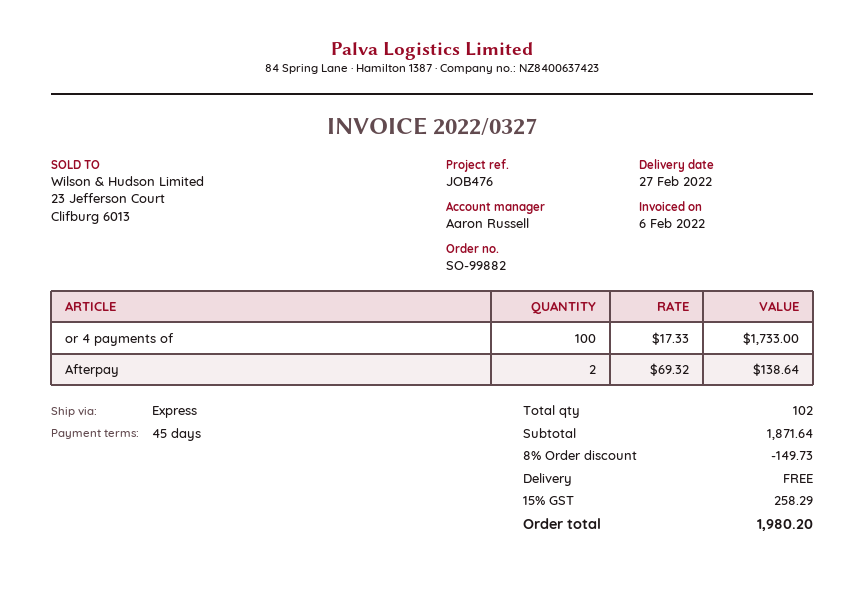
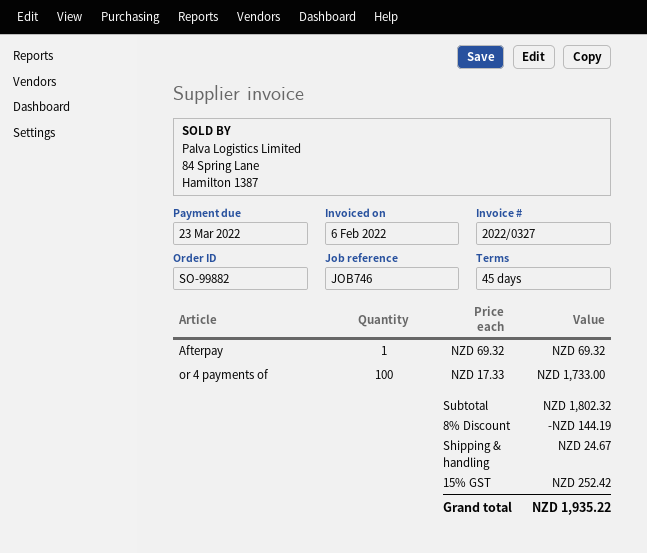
reference: JOB476 -> JOB746
Afterpay: 2 x 69.32 = 138.64 -> 1 x 69.32 = 69.32
subtotal: 1871.64 -> 1802.32
discount: 8% = 149.73 -> 8% = 144.19
shipping: 0.00 -> 24.67
tax: 15% = 258.29 -> 15% = 252.42
total: 1980.20 -> 1935.22

